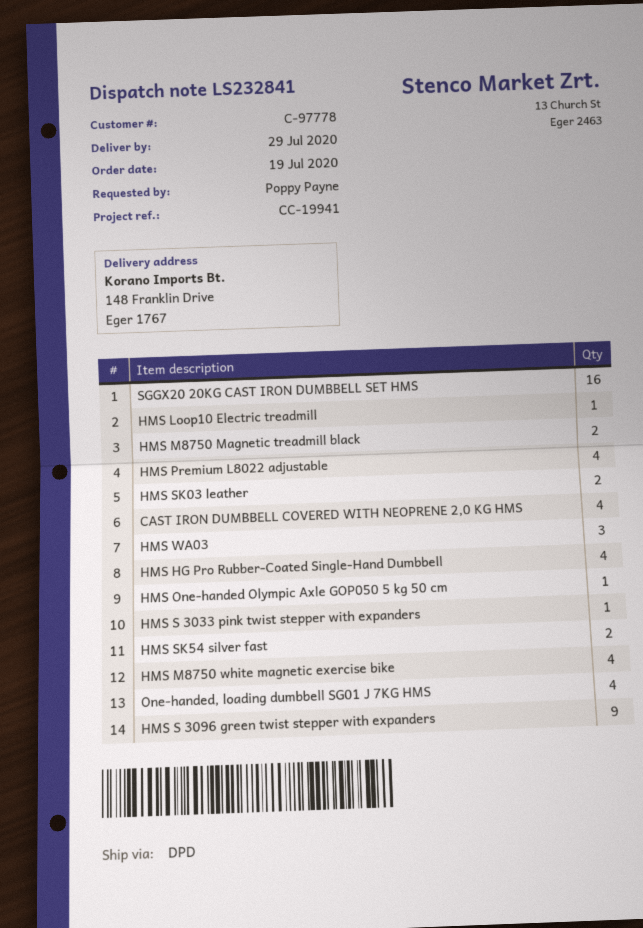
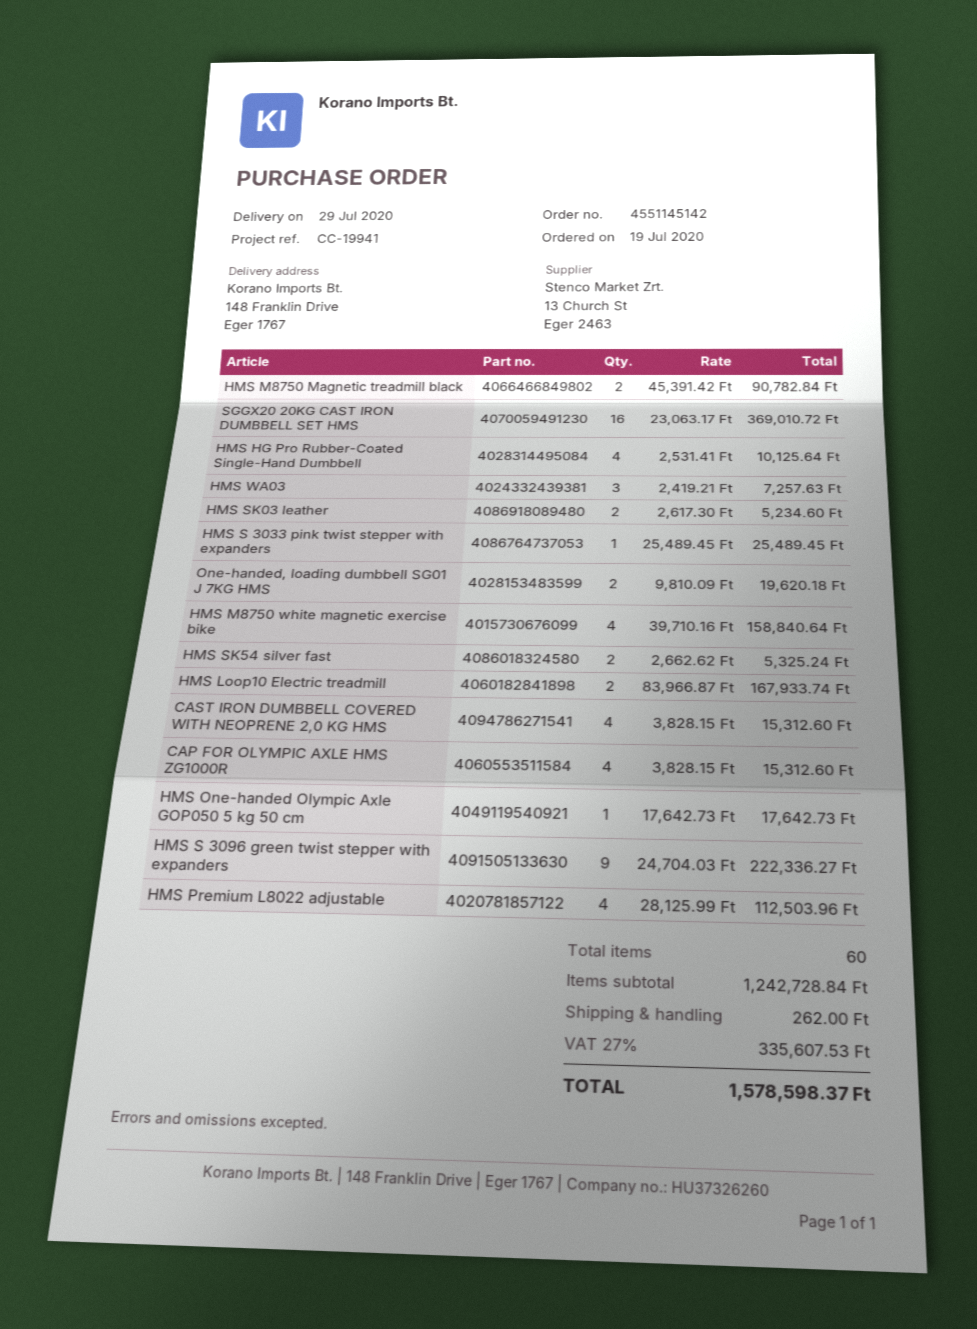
HMS Loop10 Electric treadmill: 1 -> 2
One-handed, loading dumbbell SG01 J 7KG HMS: 4 -> 2
CAP FOR OLYMPIC AXLE HMS ZG1000R: none -> 4

